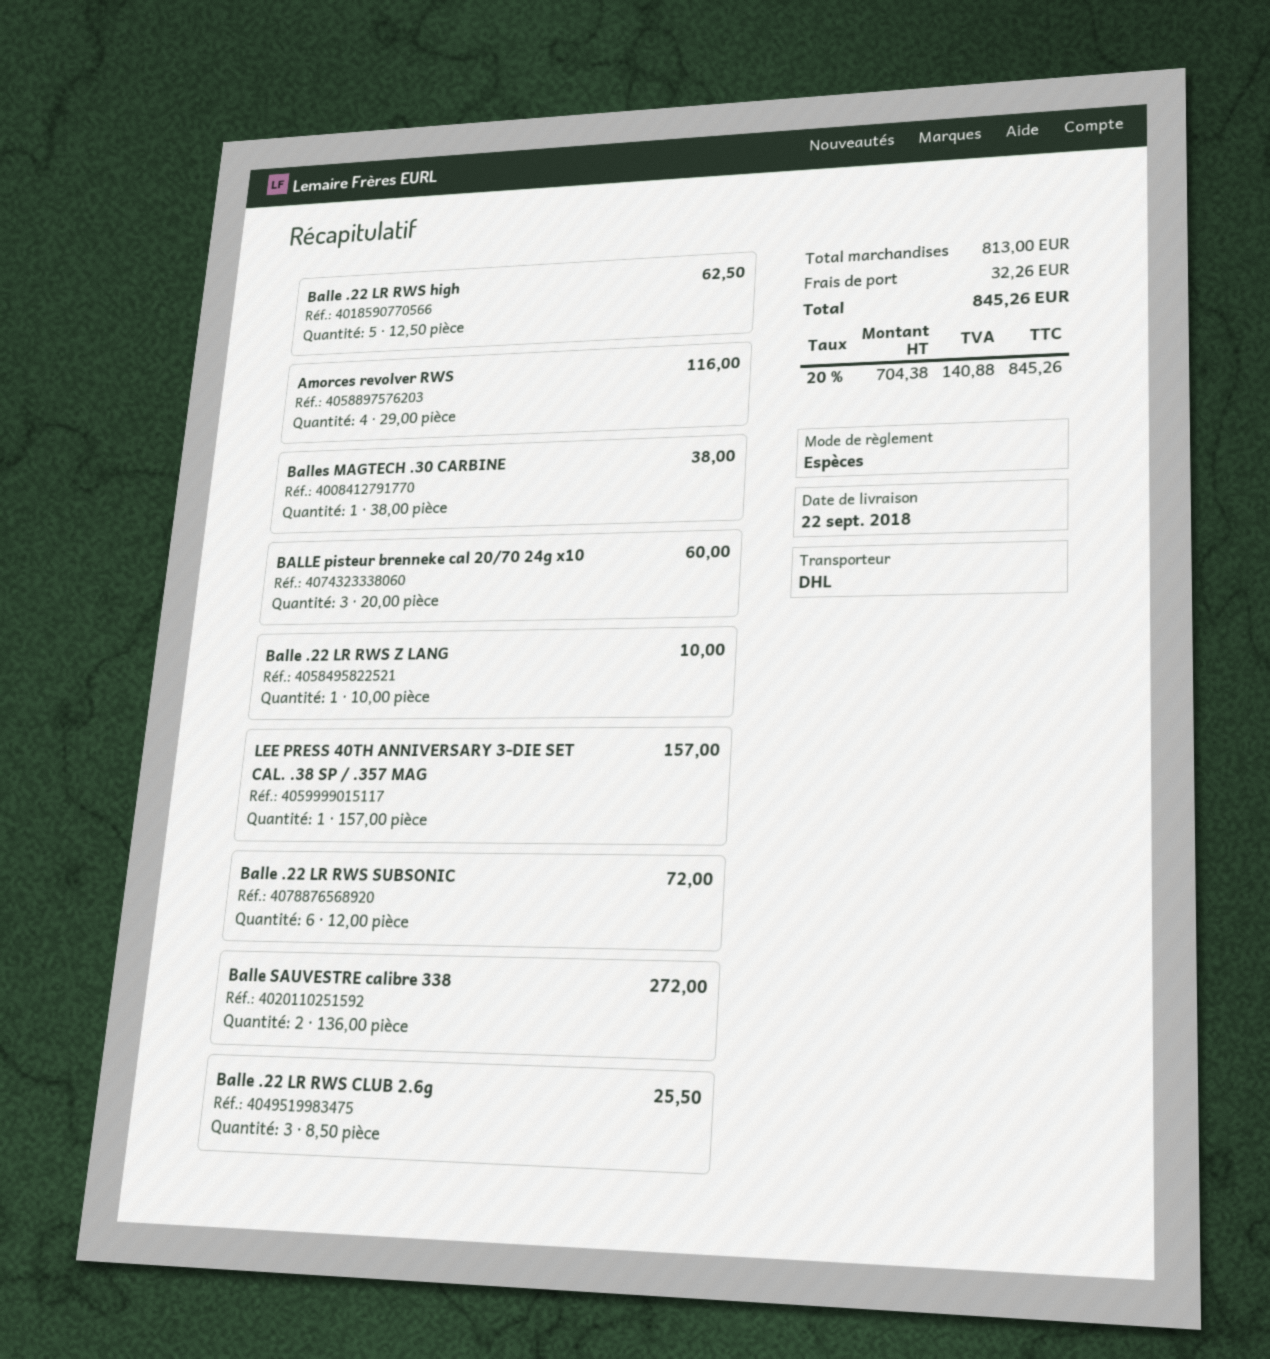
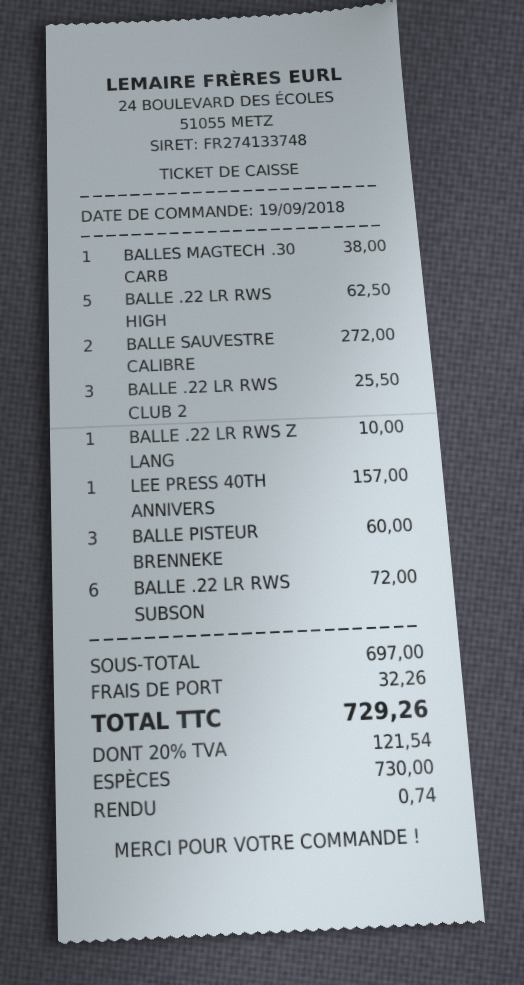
Amorces revolver RWS: 4 for 116.00 -> none
subtotal: 813.00 -> 697.00
tax: 20% = 140.88 -> 20% = 121.54
total: 845.26 -> 729.26

